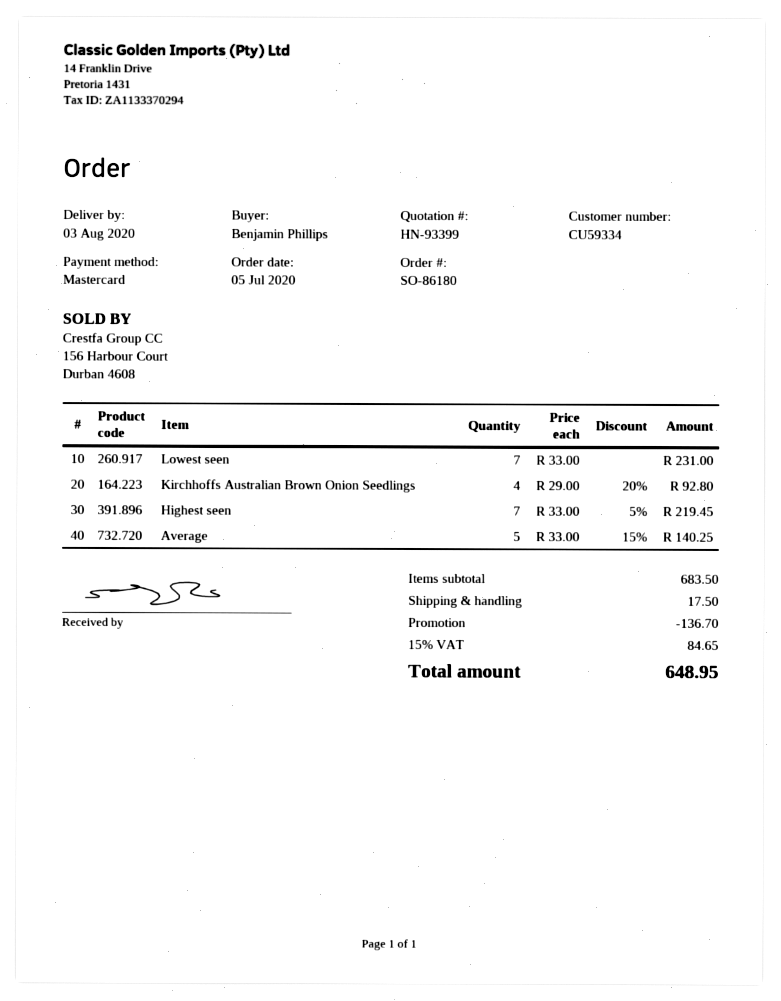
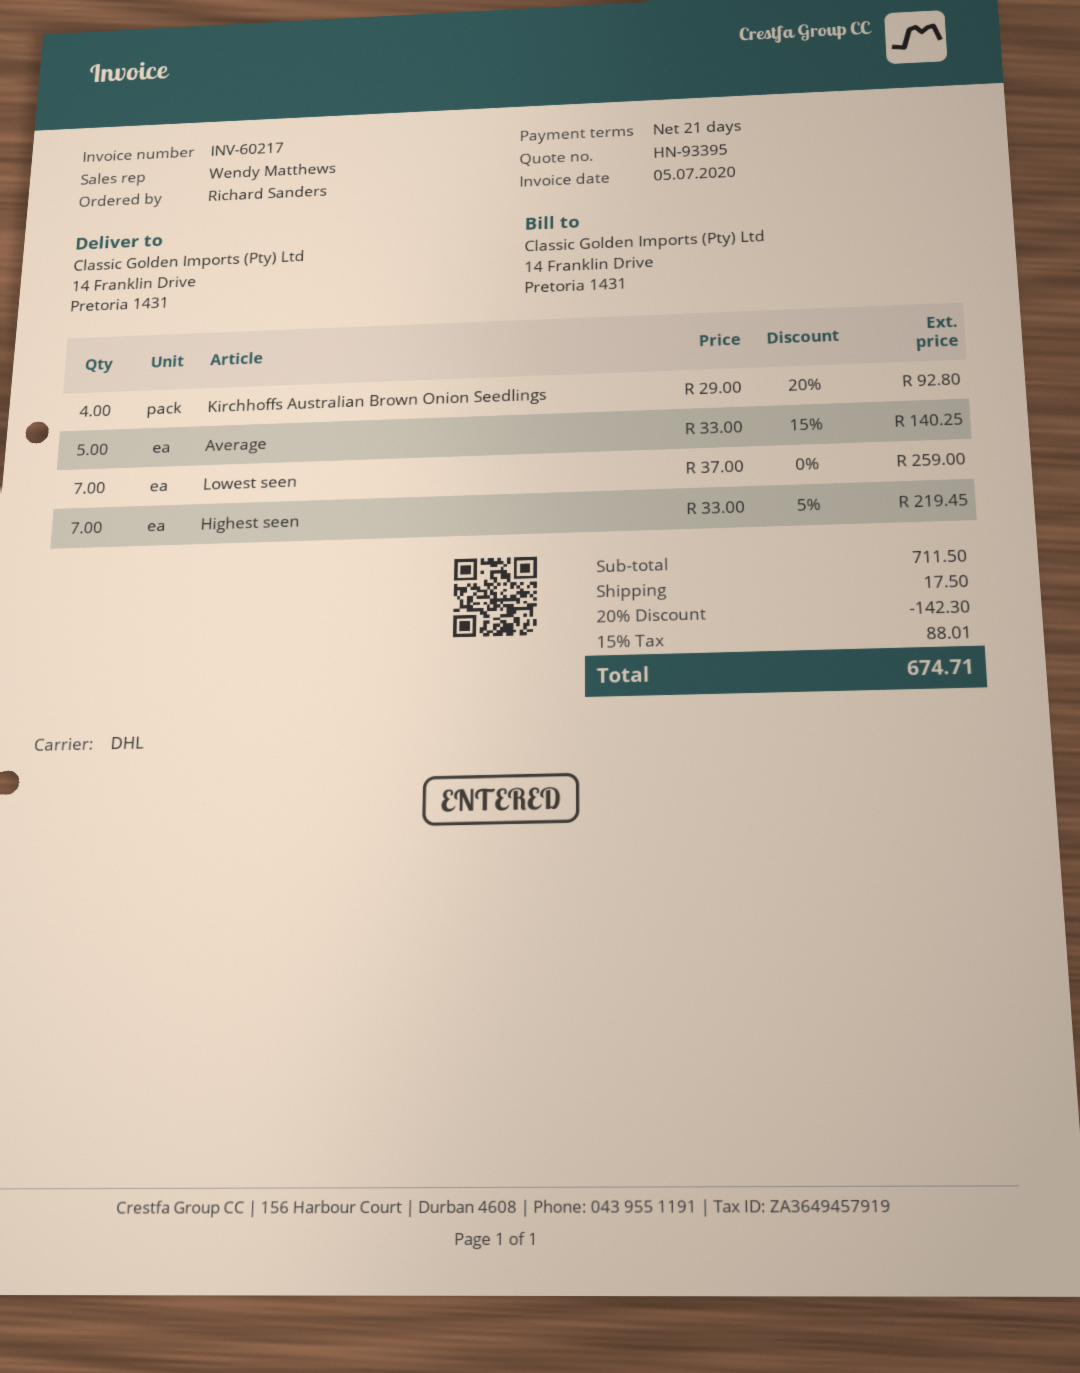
quote number: HN-93399 -> HN-93395
ordered by: Benjamin Phillips -> Richard Sanders
Lowest seen: 7 x 33.00 = 231.00 -> 7 x 37.00 = 259.00
subtotal: 683.50 -> 711.50
discount: 136.70 -> 142.30
tax: 15% = 84.65 -> 15% = 88.01
total: 648.95 -> 674.71

